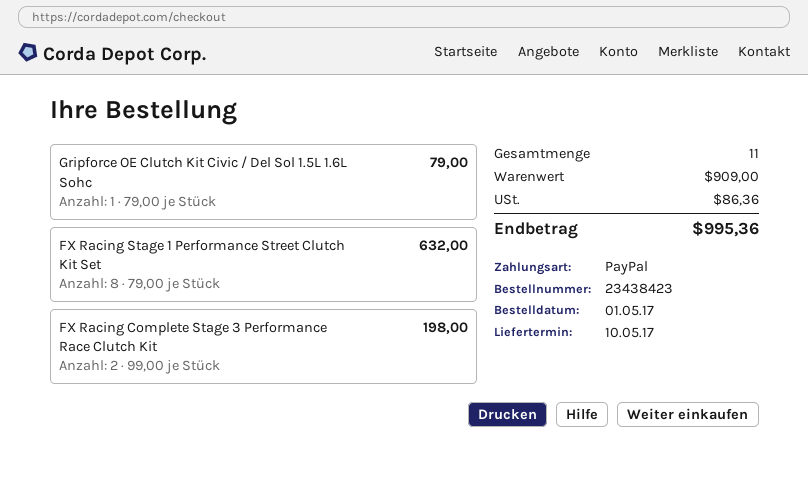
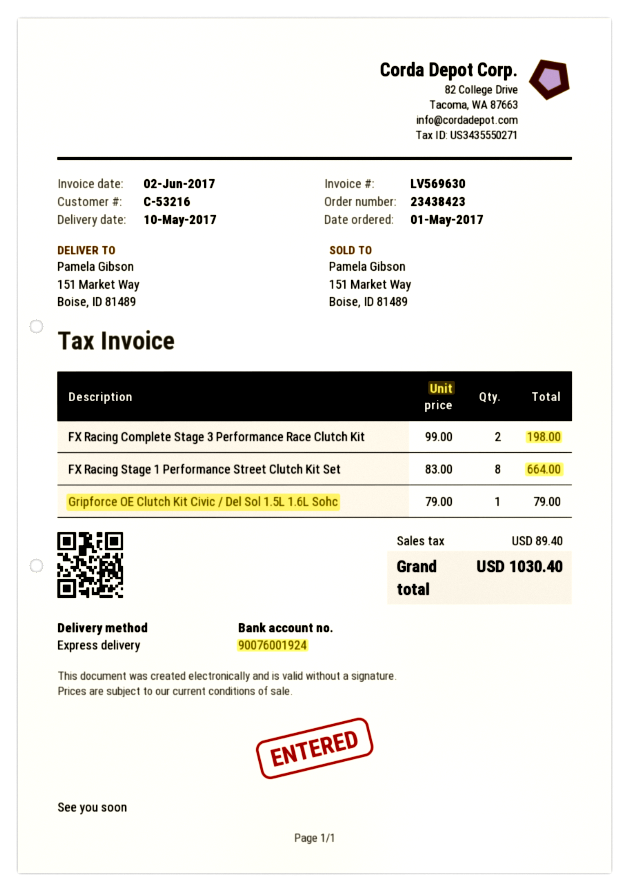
FX Racing Stage 1 Performance Street Clutch Kit Set: 8 x 79.00 = 632.00 -> 8 x 83.00 = 664.00
tax: 86.36 -> 89.40
total: 995.36 -> 1030.40

